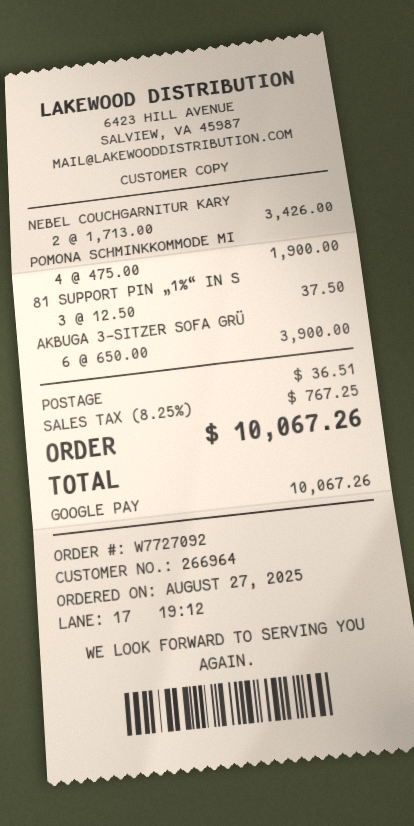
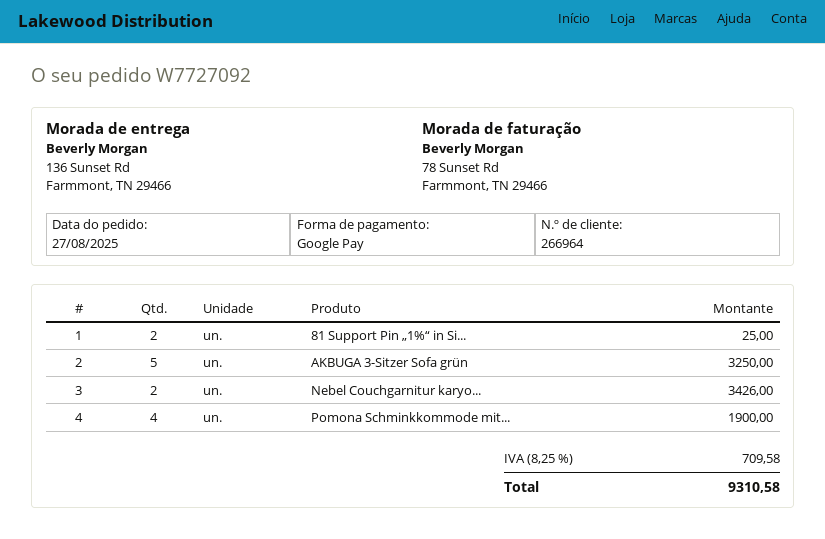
81 SUPPORT PIN „1%“ IN S: 3 for 37.50 -> 2 for 25.00
AKBUGA 3-SITZER SOFA GRÜ: 6 for 3900.00 -> 5 for 3250.00
shipping: 36.51 -> none
tax: 8.25% = 767.25 -> 8.25% = 709.58
total: 10067.26 -> 9310.58

